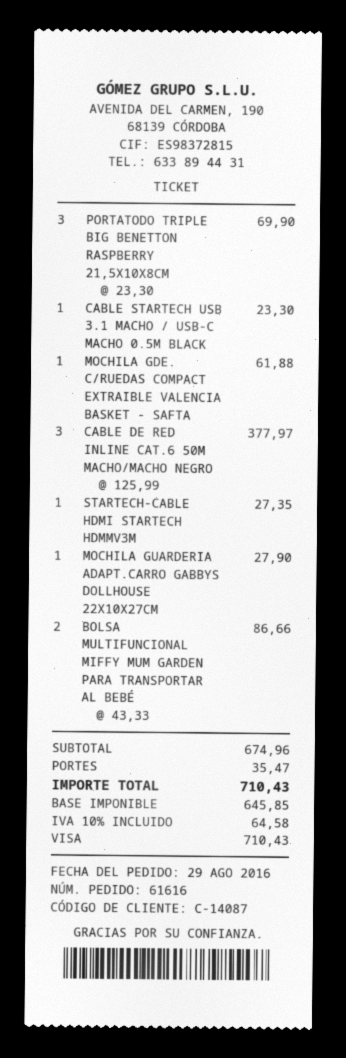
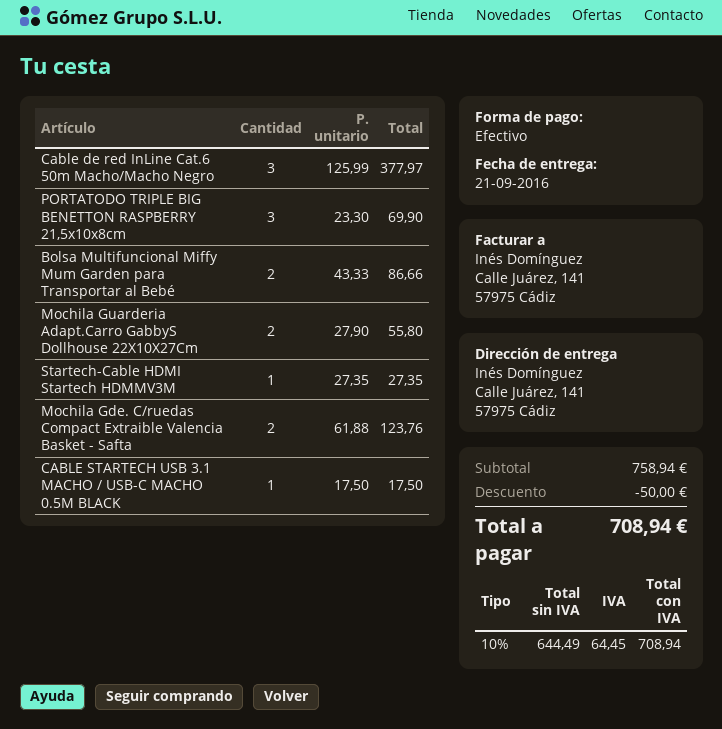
payment method: Visa -> cash
CABLE STARTECH USB 3.1 MACHO / USB-C MACHO 0.5M BLACK: 1 x 23.30 = 23.30 -> 1 x 17.50 = 17.50
MOCHILA GDE. C/RUEDAS COMPACT EXTRAIBLE VALENCIA BASKET - SAFTA: 1 x 61.88 = 61.88 -> 2 x 61.88 = 123.76
MOCHILA GUARDERIA ADAPT.CARRO GABBYS DOLLHOUSE 22X10X27CM: 1 x 27.90 = 27.90 -> 2 x 27.90 = 55.80
subtotal: 674.96 -> 758.94
discount: none -> 50.00
shipping: 35.47 -> none
net: 645.85 -> 644.49
tax: 10% = 64.58 -> 10% = 64.45
total: 710.43 -> 708.94

